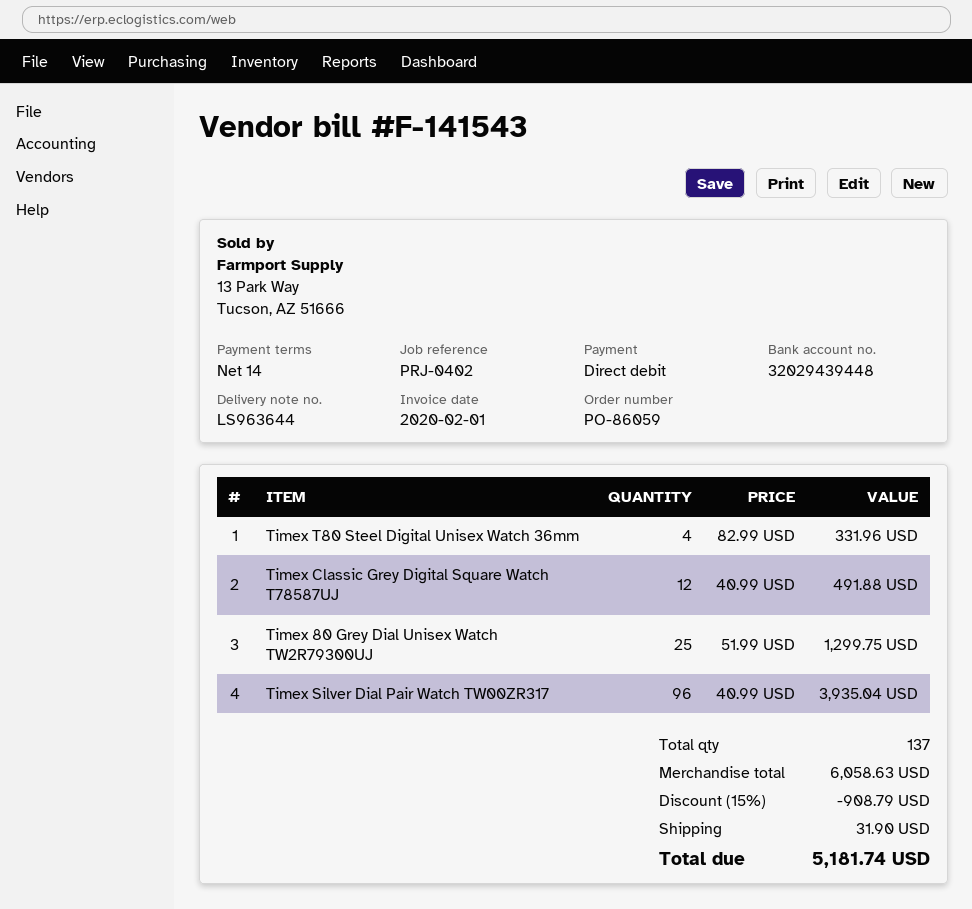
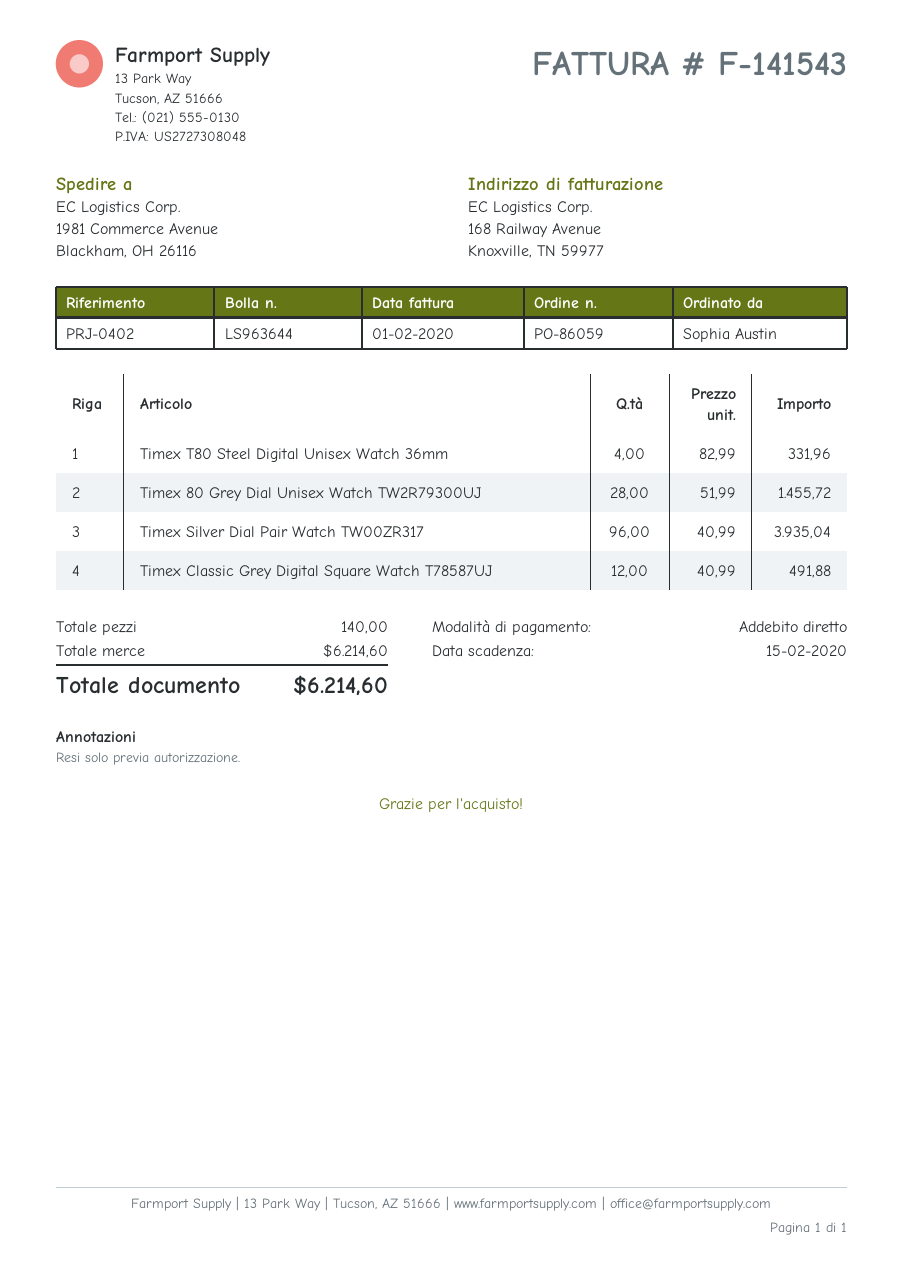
Timex 80 Grey Dial Unisex Watch TW2R79300UJ: 25 x 51.99 = 1299.75 -> 28 x 51.99 = 1455.72
total quantity: 137 -> 140
subtotal: 6058.63 -> 6214.60
discount: 15% = 908.79 -> none
shipping: 31.90 -> none
total: 5181.74 -> 6214.60

